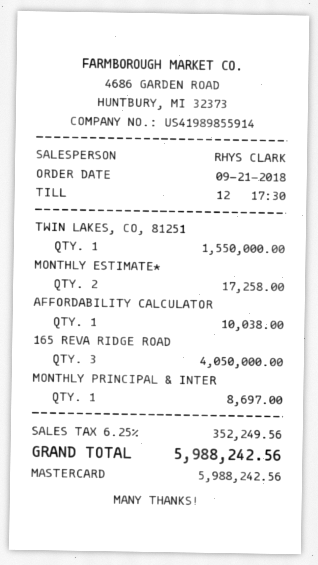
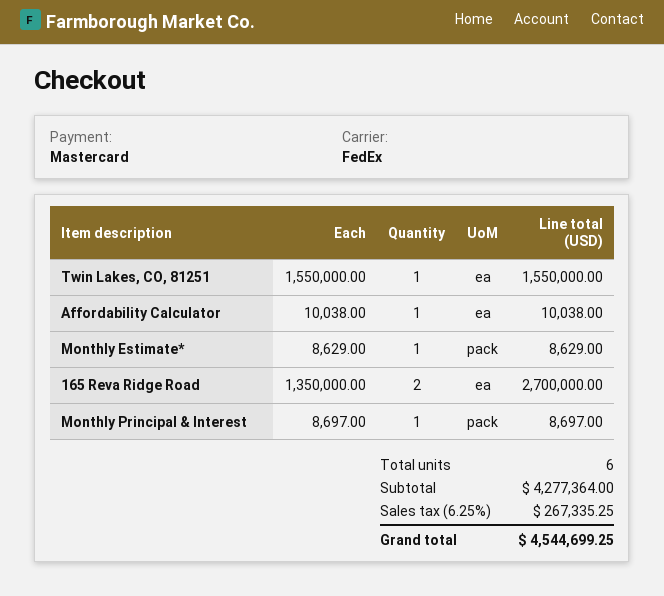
MONTHLY ESTIMATE*: 2 for 17258.00 -> 1 for 8629.00
165 REVA RIDGE ROAD: 3 for 4050000.00 -> 2 for 2700000.00
tax: 6.25% = 352249.56 -> 6.25% = 267335.25
total: 5988242.56 -> 4544699.25

